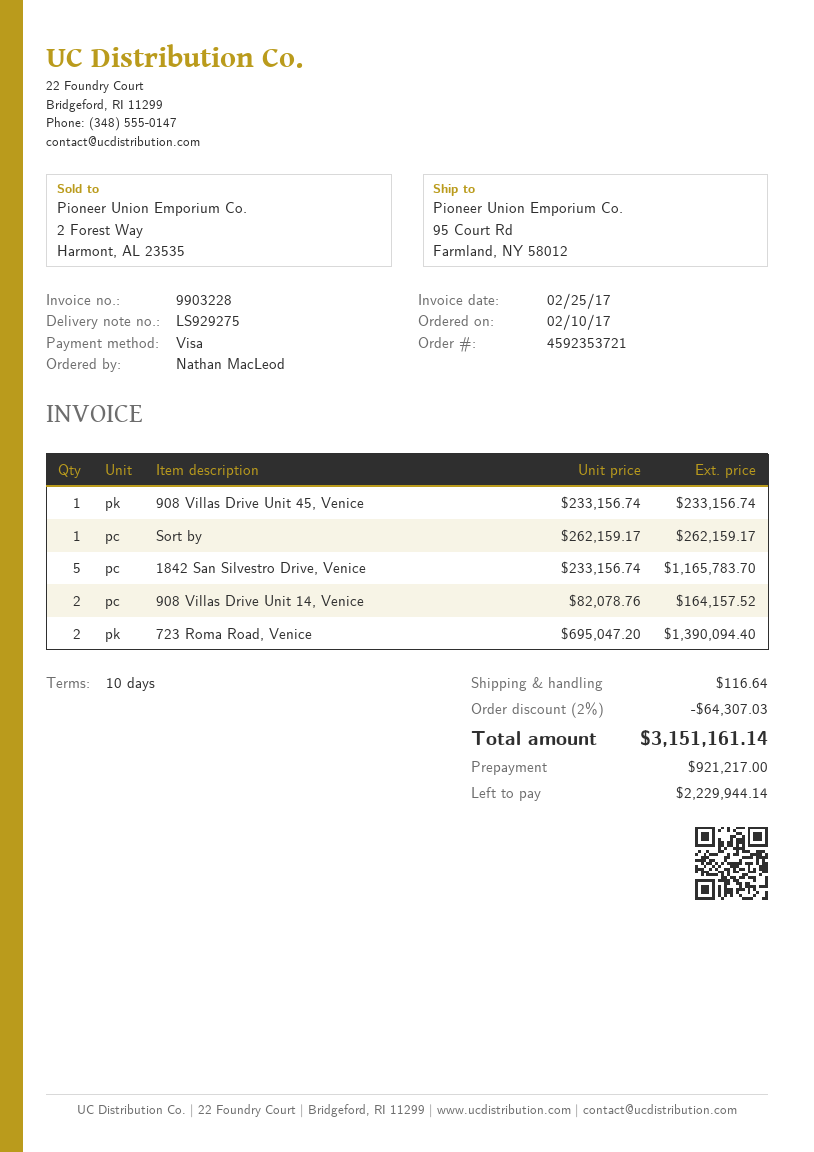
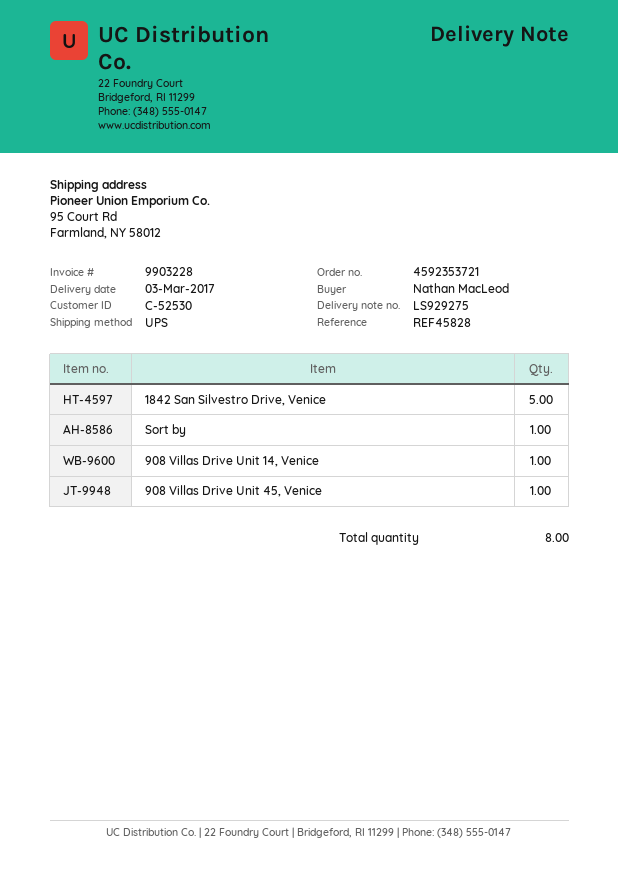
908 Villas Drive Unit 14, Venice: 2 -> 1
723 Roma Road, Venice: 2 -> none

